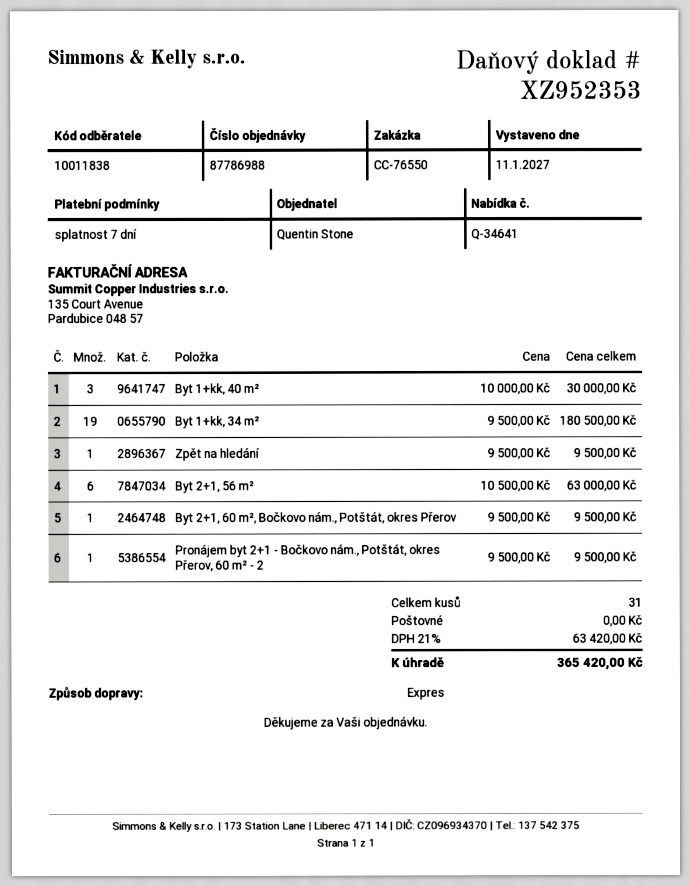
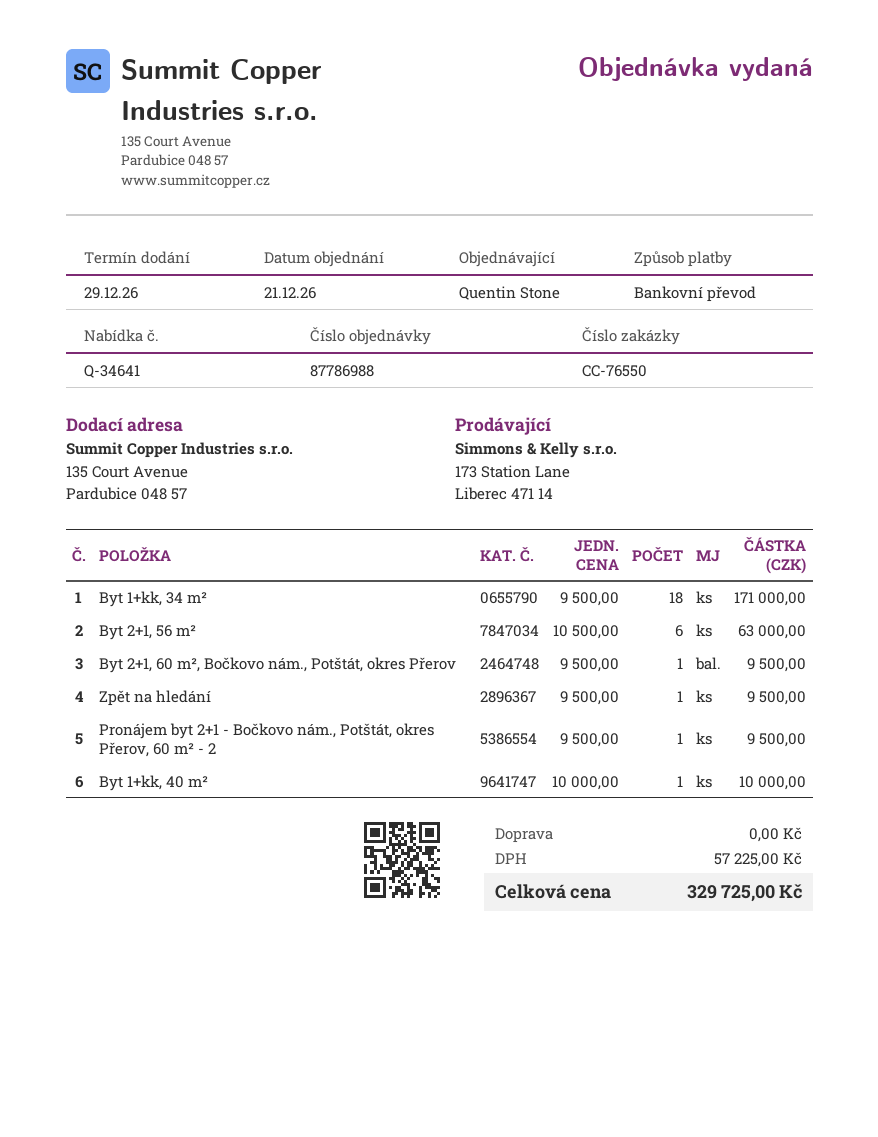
Byt 1+kk, 40 m²: 3 x 10000.00 = 30000.00 -> 1 x 10000.00 = 10000.00
Byt 1+kk, 34 m²: 19 x 9500.00 = 180500.00 -> 18 x 9500.00 = 171000.00
tax: 63420.00 -> 57225.00
total: 365420.00 -> 329725.00

